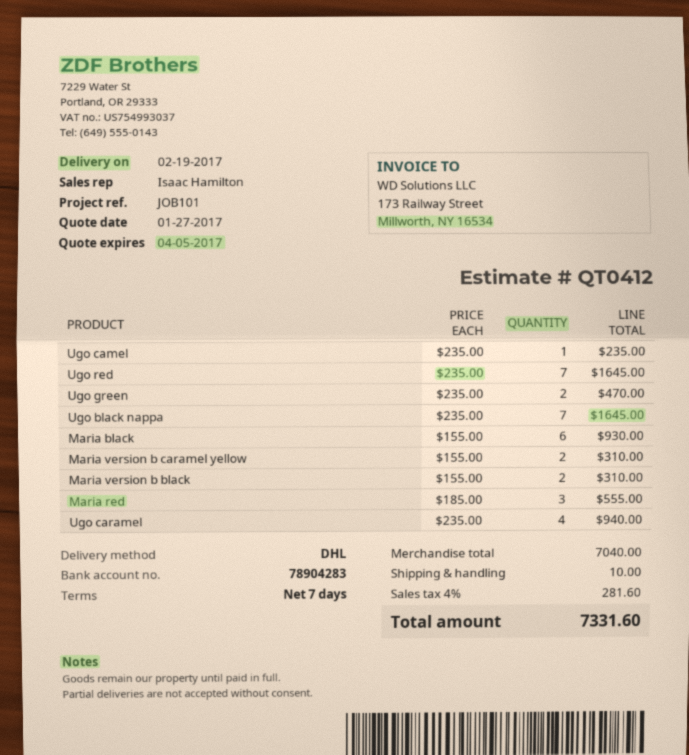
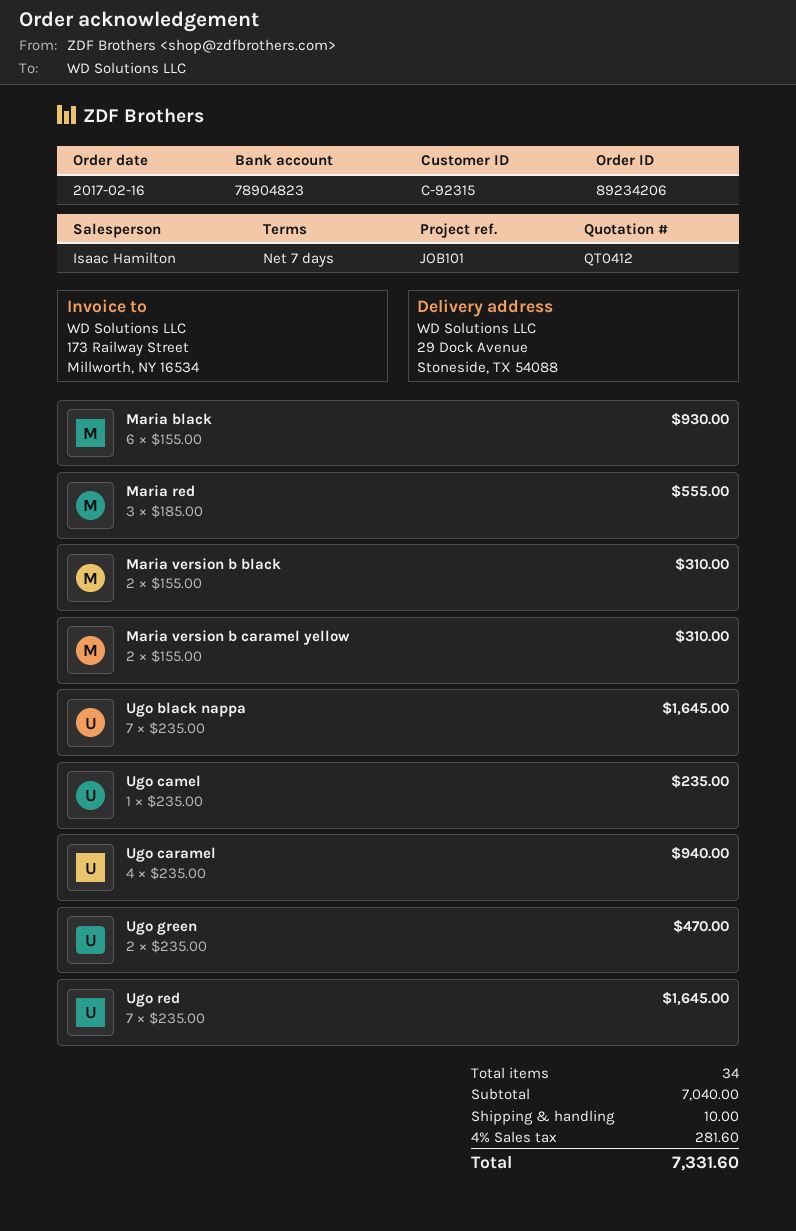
bank account: 78904283 -> 78904823

